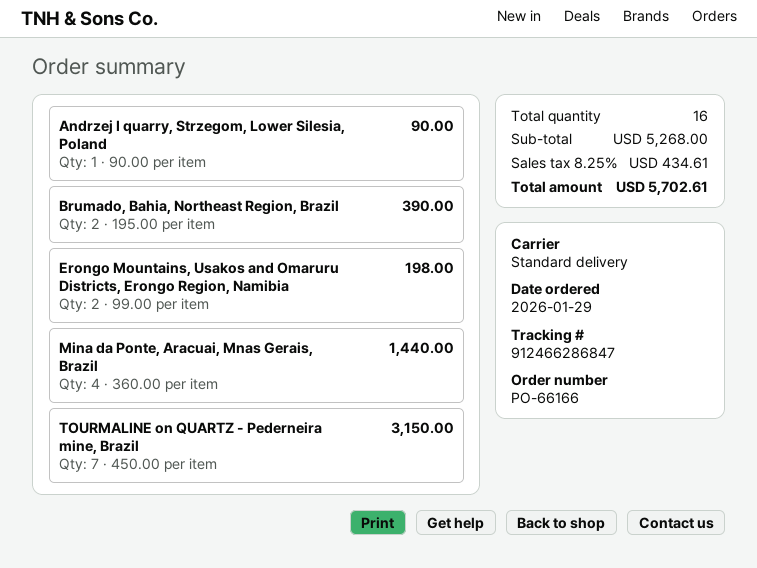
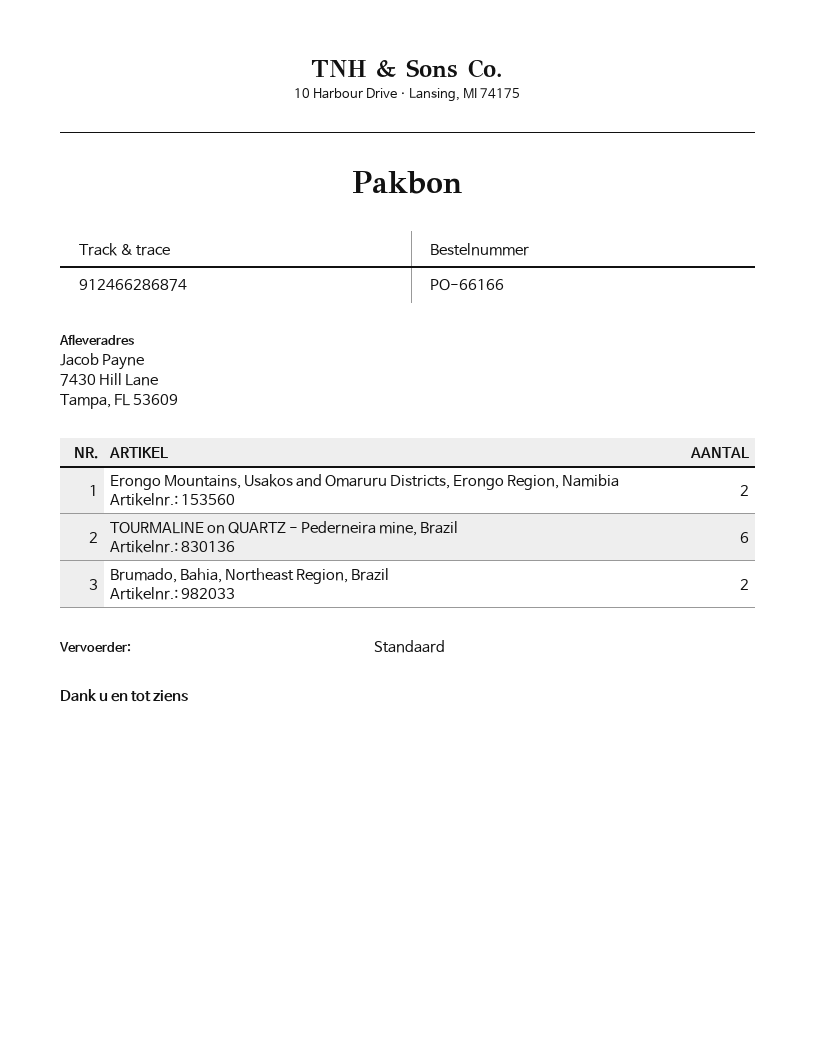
tracking number: 912466286847 -> 912466286874
Andrzej I quarry, Strzegom, Lower Silesia, Poland: 1 -> none
Mina da Ponte, Aracuai, Mnas Gerais, Brazil: 4 -> none
TOURMALINE on QUARTZ - Pederneira mine, Brazil: 7 -> 6

